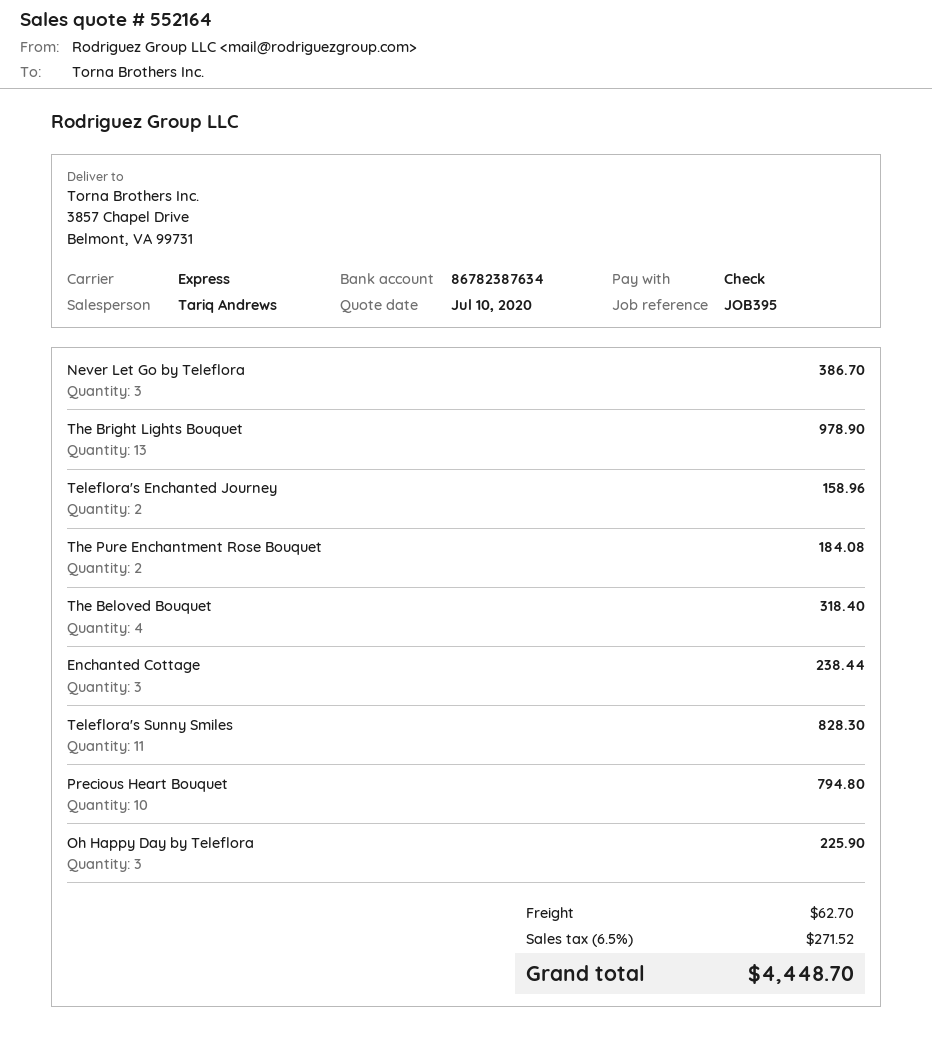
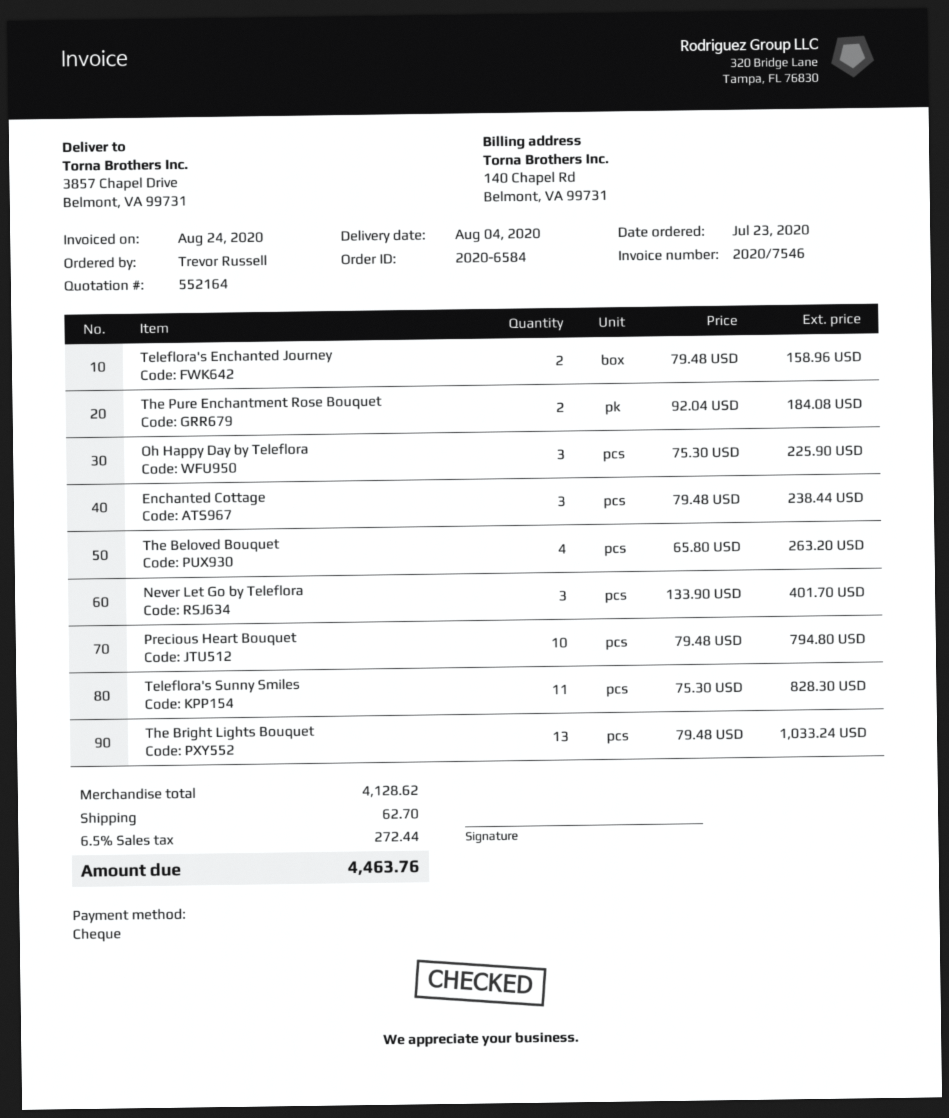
Never Let Go by Teleflora: 3 for 386.70 -> 3 for 401.70
The Bright Lights Bouquet: 13 for 978.90 -> 13 for 1033.24
The Beloved Bouquet: 4 for 318.40 -> 4 for 263.20
tax: 6.5% = 271.52 -> 6.5% = 272.44
total: 4448.70 -> 4463.76

